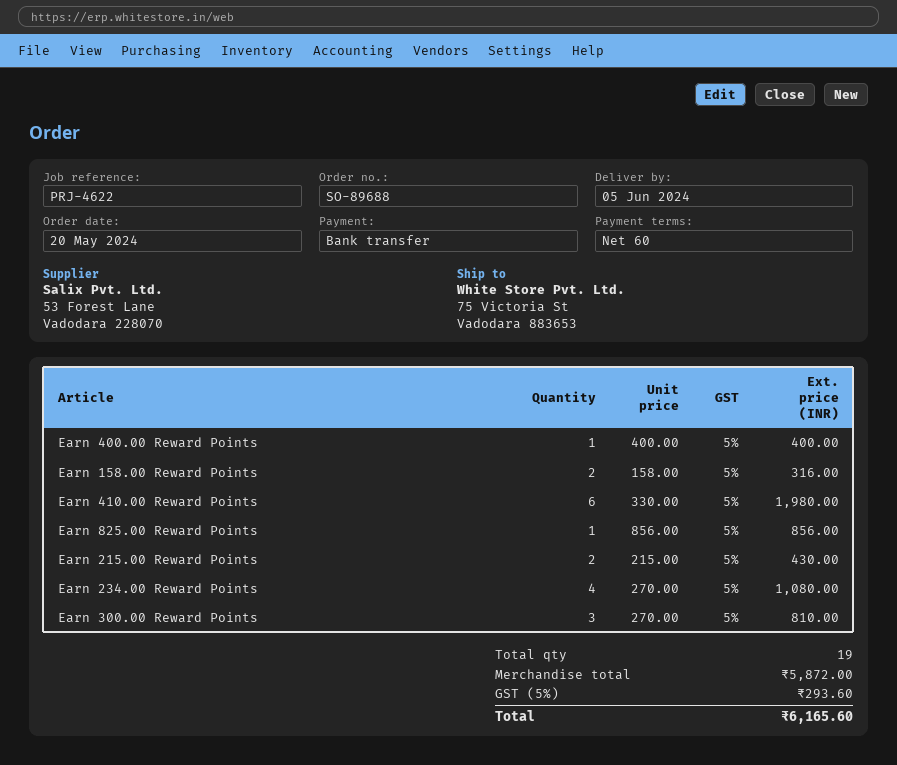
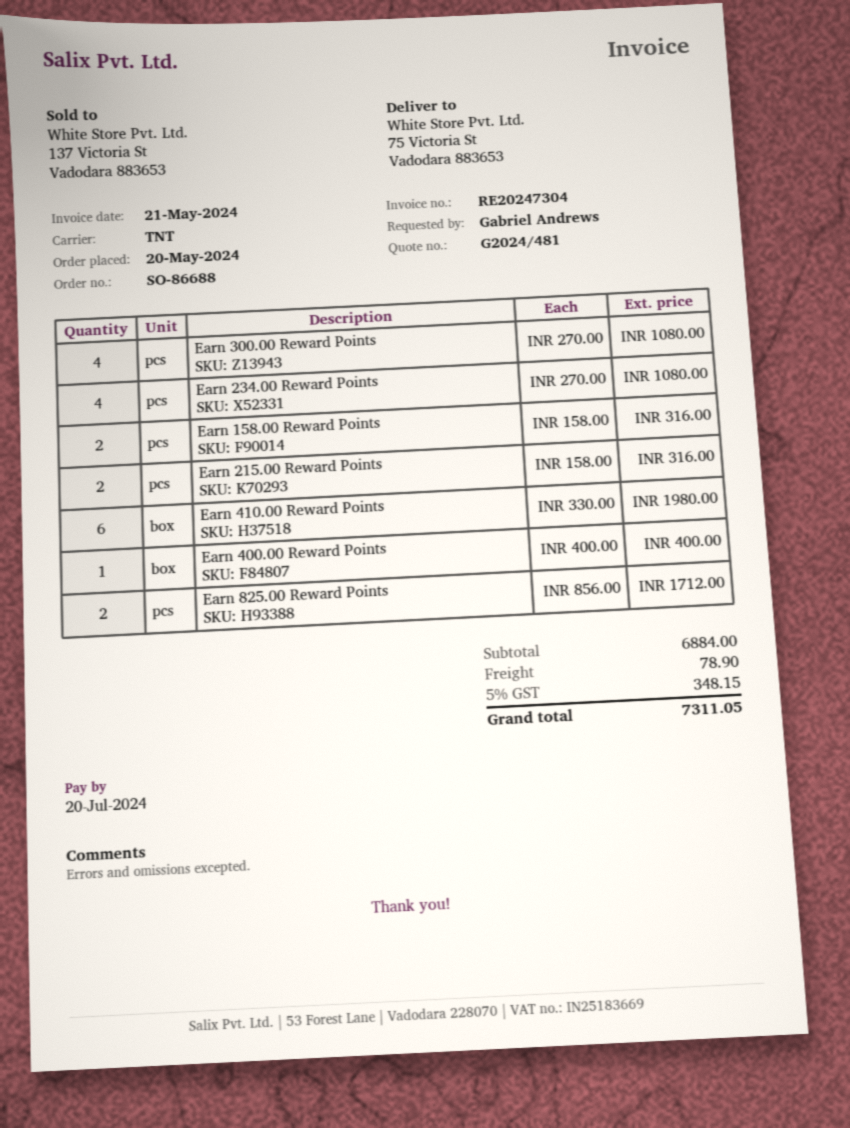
order number: SO-89688 -> SO-86688
Earn 825.00 Reward Points: 1 x 856.00 = 856.00 -> 2 x 856.00 = 1712.00
Earn 215.00 Reward Points: 2 x 215.00 = 430.00 -> 2 x 158.00 = 316.00
Earn 300.00 Reward Points: 3 x 270.00 = 810.00 -> 4 x 270.00 = 1080.00
subtotal: 5872.00 -> 6884.00
shipping: none -> 78.90
tax: 5% = 293.60 -> 5% = 348.15
total: 6165.60 -> 7311.05

